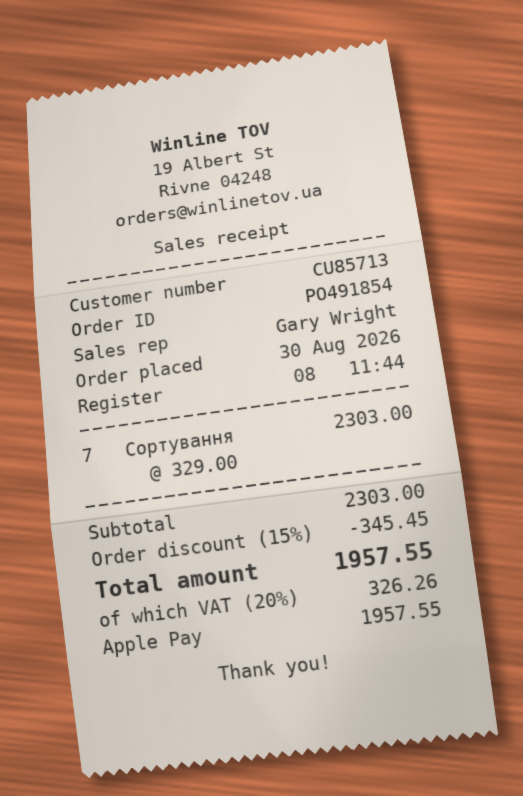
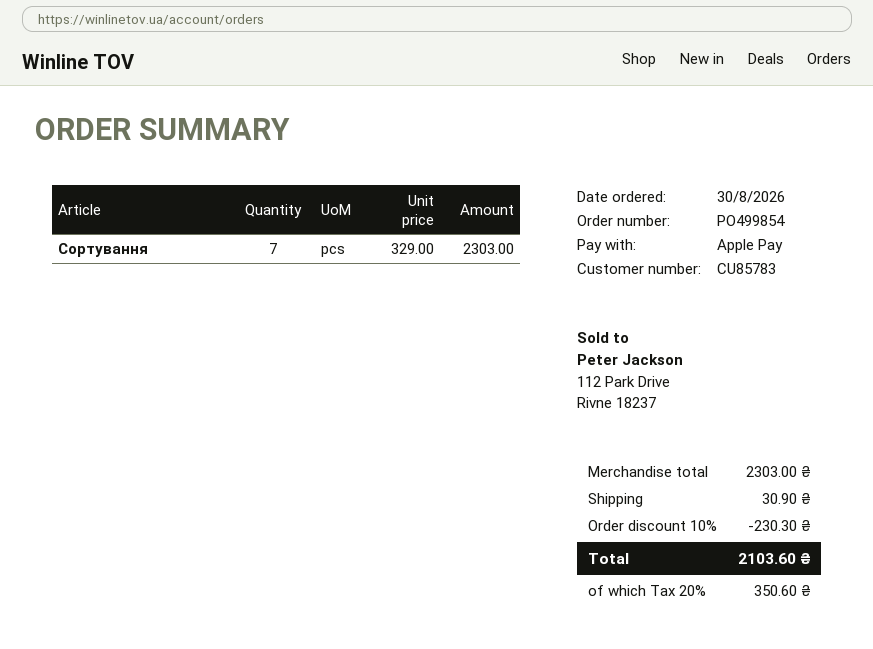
order number: PO491854 -> PO499854
customer number: CU85713 -> CU85783
discount: 15% = 345.45 -> 10% = 230.30
shipping: none -> 30.90
tax: 20% = 326.26 -> 20% = 350.60
total: 1957.55 -> 2103.60

